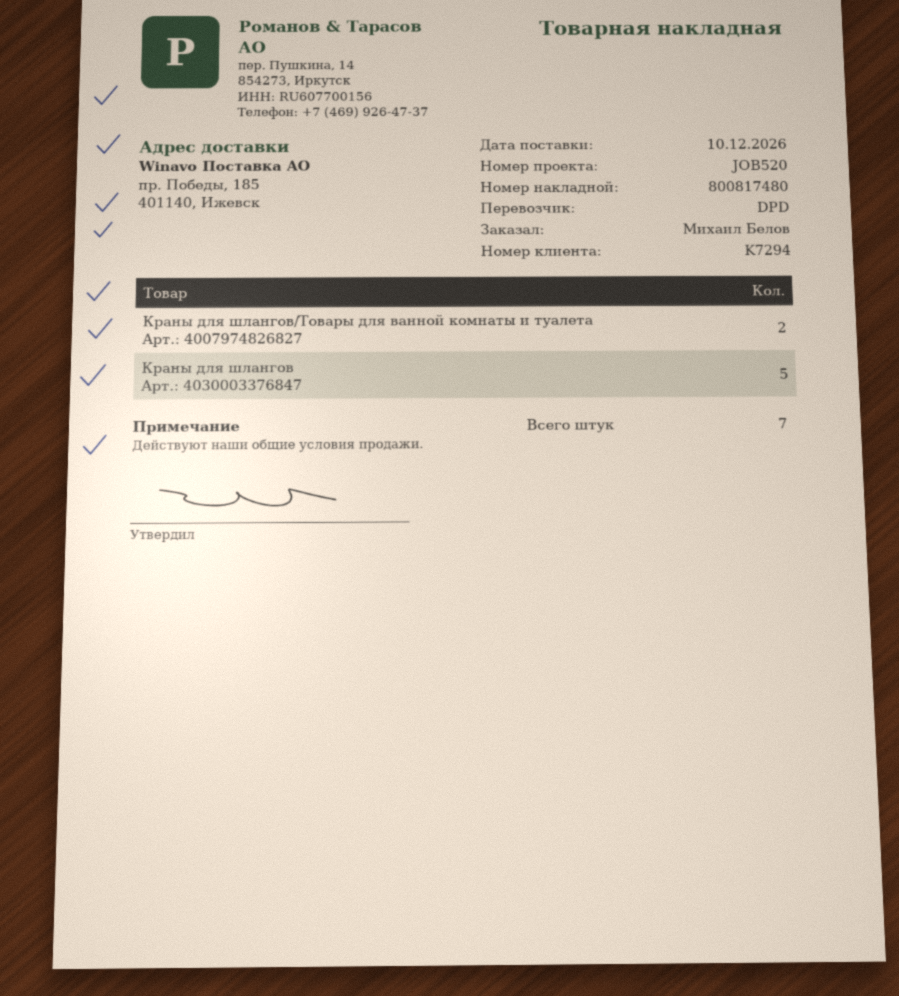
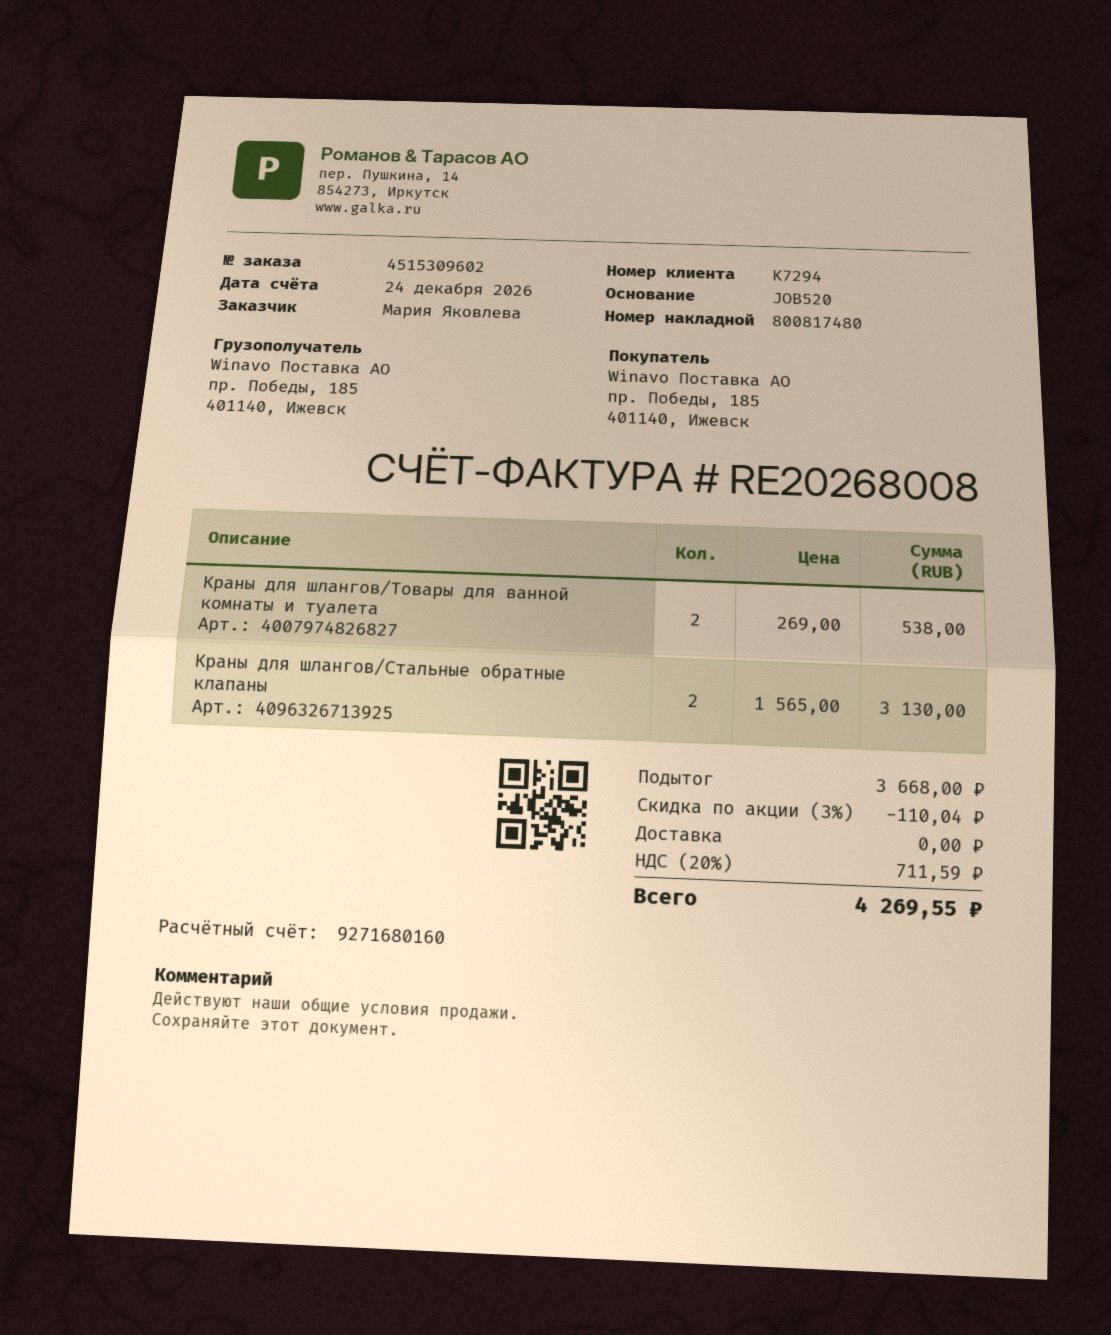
ordered by: Михаил Белов -> Мария Яковлева
Краны для шлангов: 5 -> none
Краны для шлангов/Стальные обратные клапаны: none -> 2

